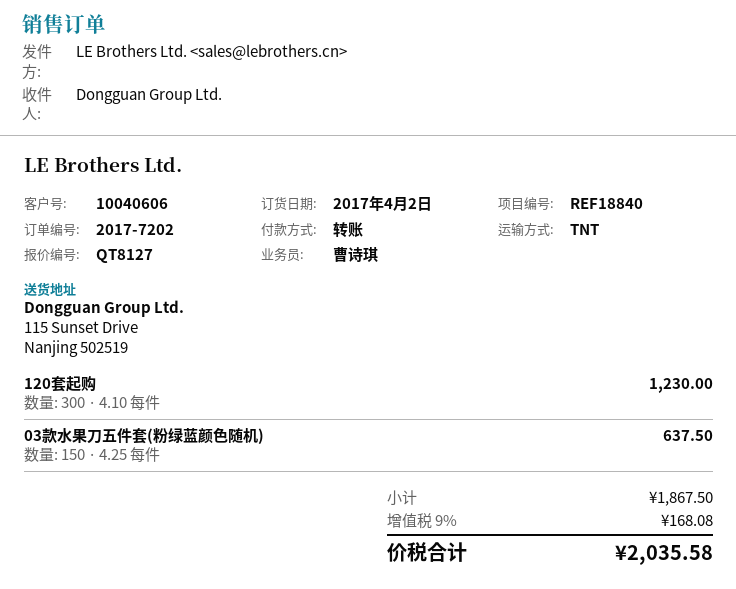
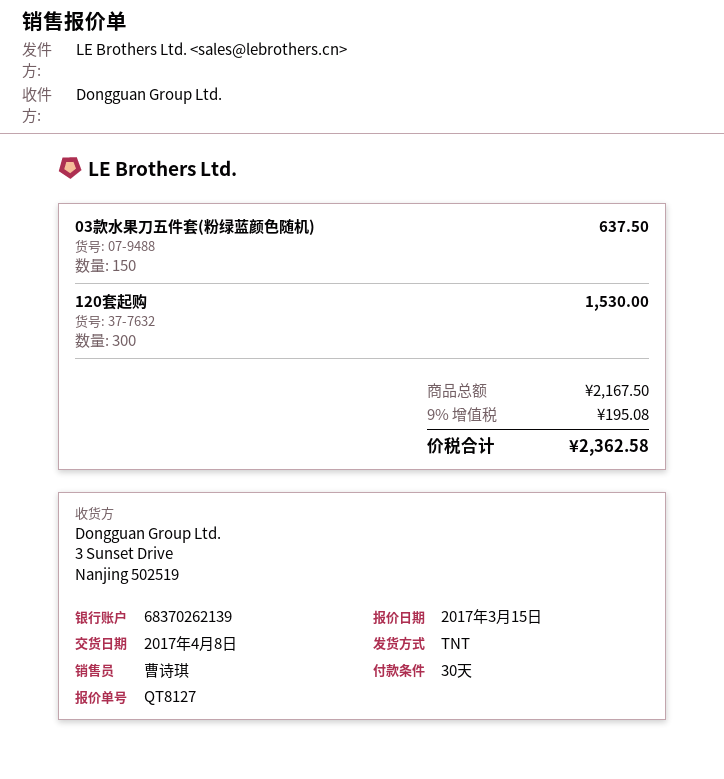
ship to: 115 Sunset Drive, Nanjing 502519 -> 3 Sunset Drive, Nanjing 502519
120套起购: 300 for 1230.00 -> 300 for 1530.00
subtotal: 1867.50 -> 2167.50
tax: 9% = 168.08 -> 9% = 195.08
total: 2035.58 -> 2362.58

